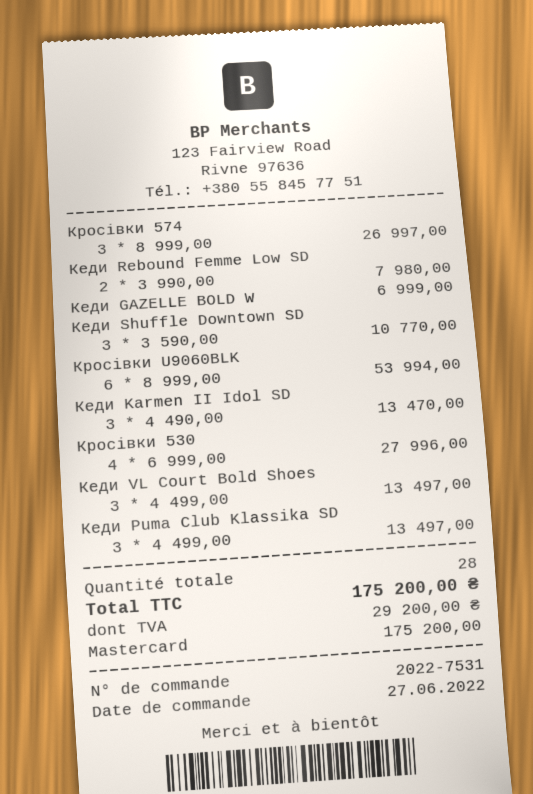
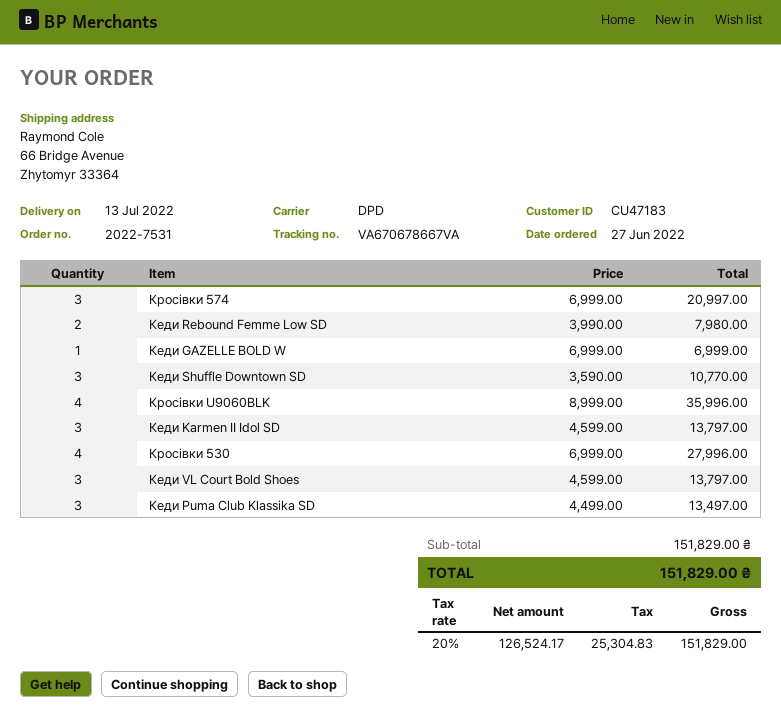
Кросівки 574: 3 x 8999.00 = 26997.00 -> 3 x 6999.00 = 20997.00
Кросівки U9060BLK: 6 x 8999.00 = 53994.00 -> 4 x 8999.00 = 35996.00
Кеди Karmen II Idol SD: 3 x 4490.00 = 13470.00 -> 3 x 4599.00 = 13797.00
Кеди VL Court Bold Shoes: 3 x 4499.00 = 13497.00 -> 3 x 4599.00 = 13797.00
tax: 29200.00 -> 25304.83
total: 175200.00 -> 151829.00

